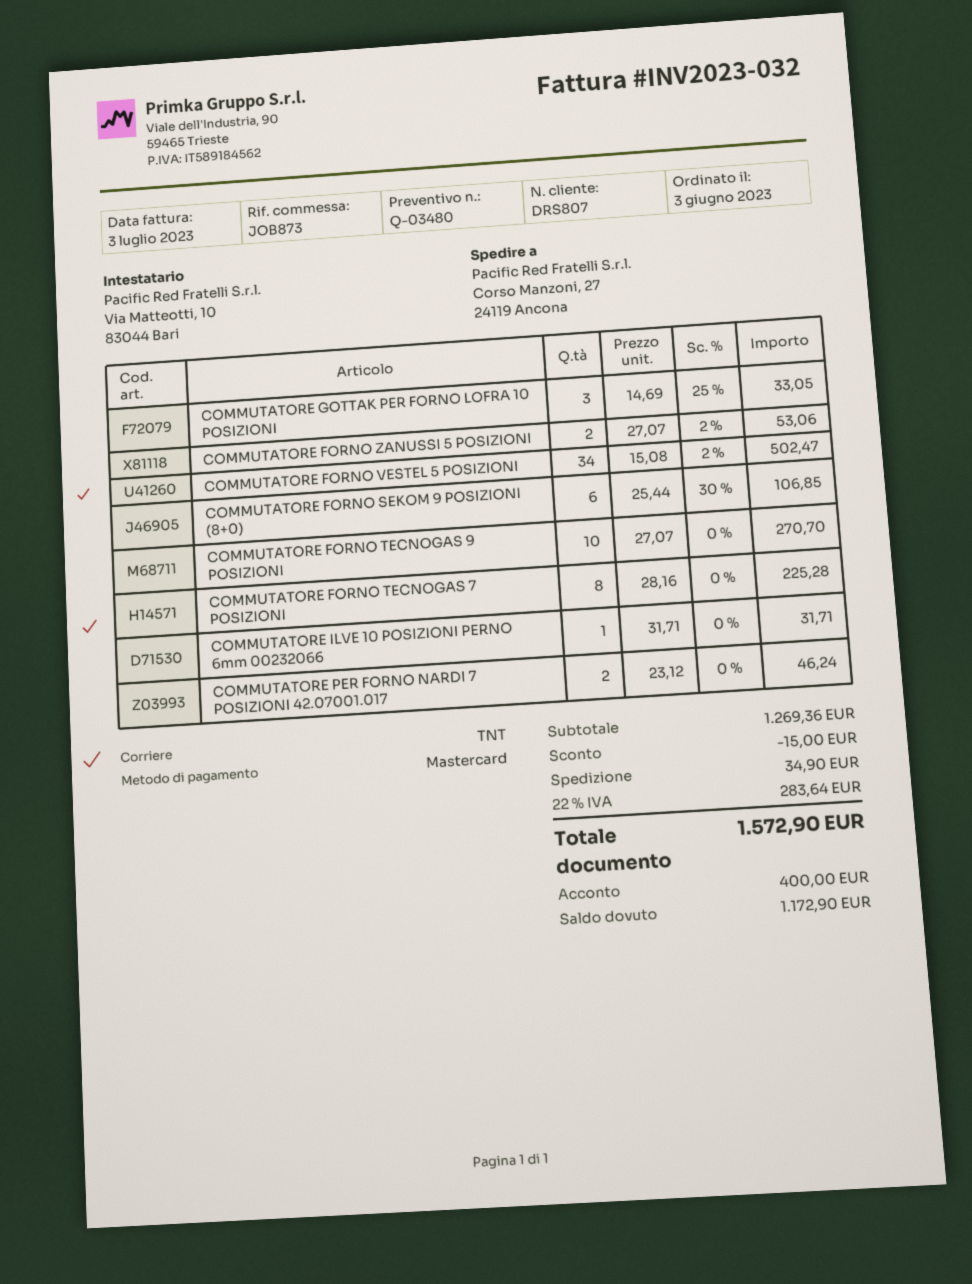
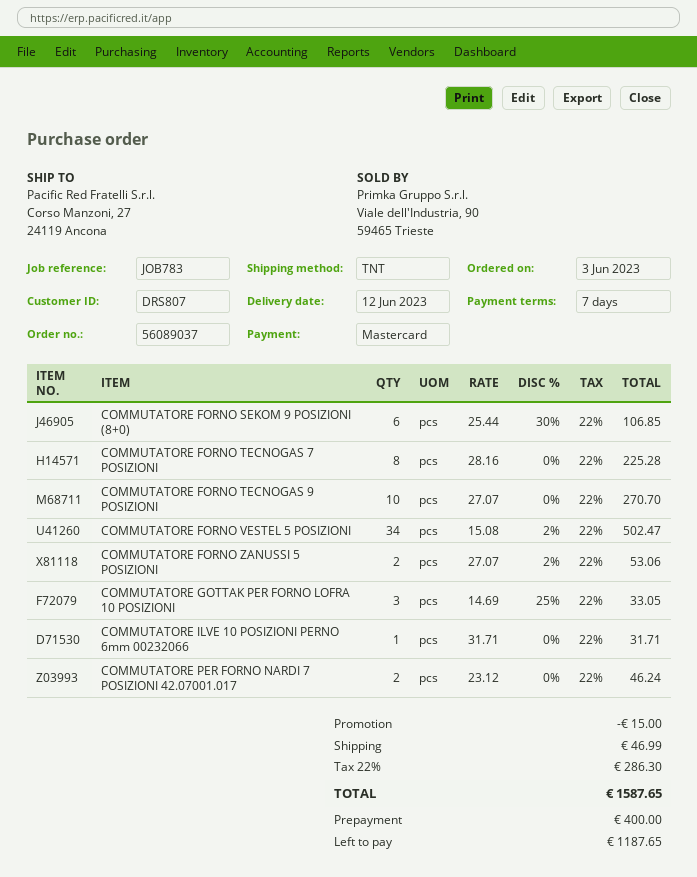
reference: JOB873 -> JOB783
shipping: 34.90 -> 46.99
tax: 22% = 283.64 -> 22% = 286.30
total: 1572.90 -> 1587.65
balance: 1172.90 -> 1187.65

